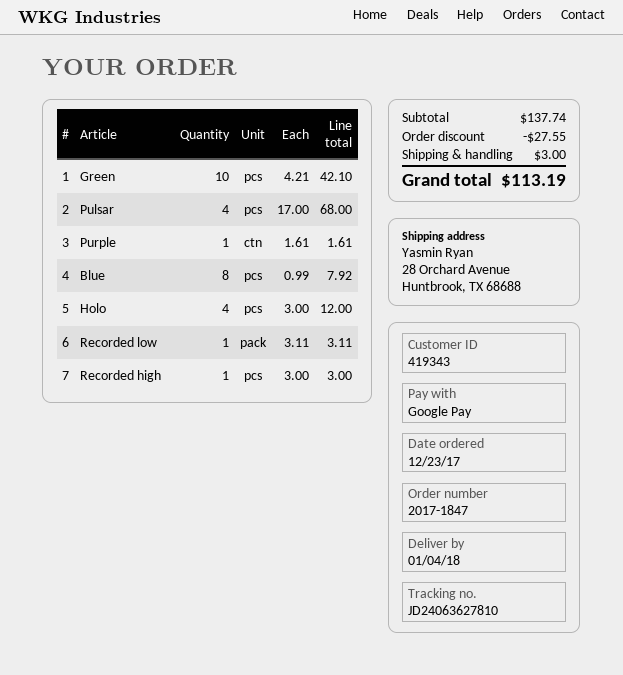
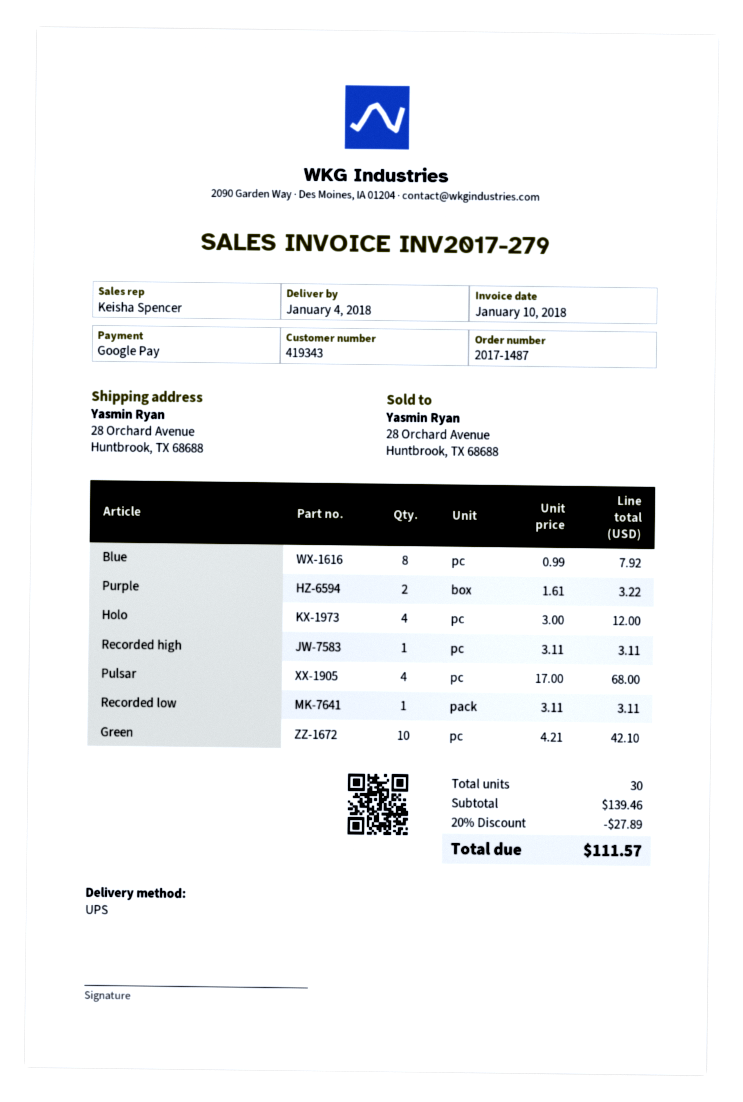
order number: 2017-1847 -> 2017-1487
Purple: 1 x 1.61 = 1.61 -> 2 x 1.61 = 3.22
Recorded high: 1 x 3.00 = 3.00 -> 1 x 3.11 = 3.11
subtotal: 137.74 -> 139.46
discount: 27.55 -> 27.89
shipping: 3.00 -> none
total: 113.19 -> 111.57

